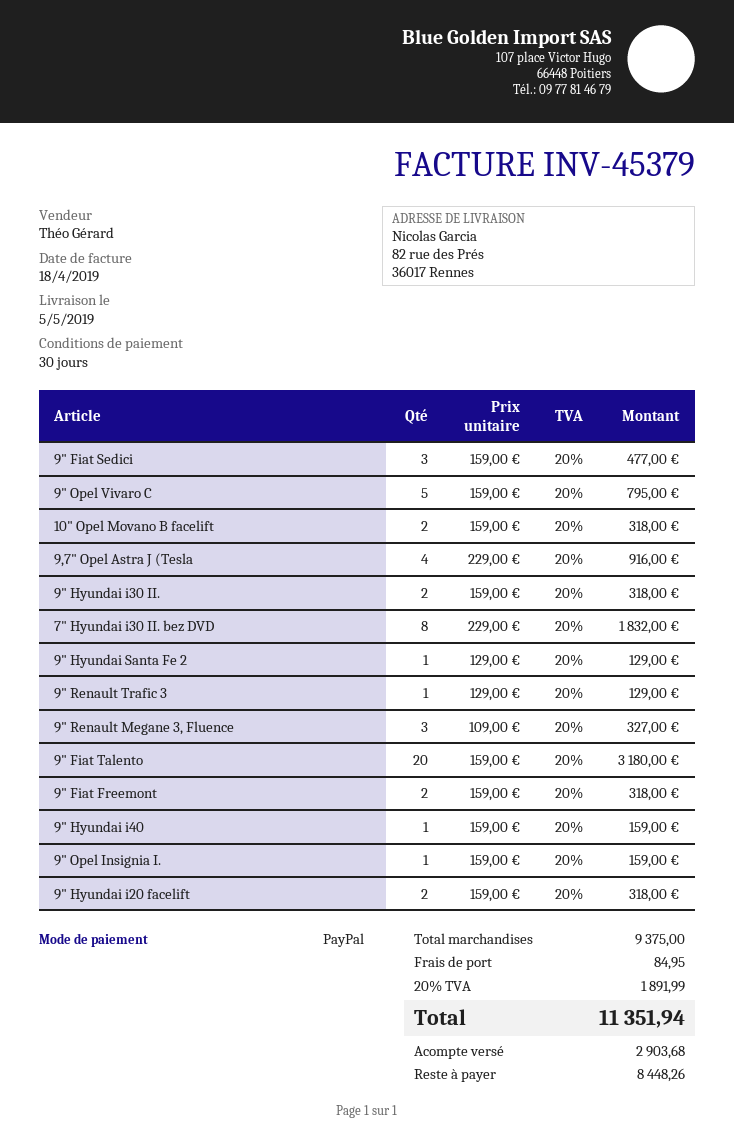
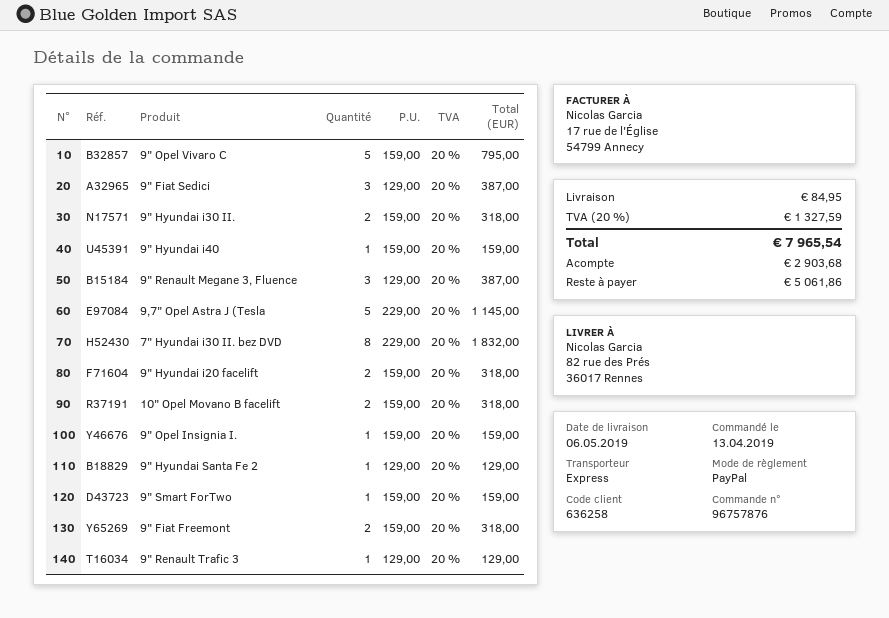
delivery date: 2019-05-05 -> 2019-05-06
9" Fiat Sedici: 3 x 159.00 = 477.00 -> 3 x 129.00 = 387.00
9,7" Opel Astra J (Tesla: 4 x 229.00 = 916.00 -> 5 x 229.00 = 1145.00
9" Renault Megane 3, Fluence: 3 x 109.00 = 327.00 -> 3 x 129.00 = 387.00
9" Fiat Talento: 20 x 159.00 = 3180.00 -> none
9" Smart ForTwo: none -> 1 x 159.00 = 159.00
tax: 20% = 1891.99 -> 20% = 1327.59
total: 11351.94 -> 7965.54
balance: 8448.26 -> 5061.86

